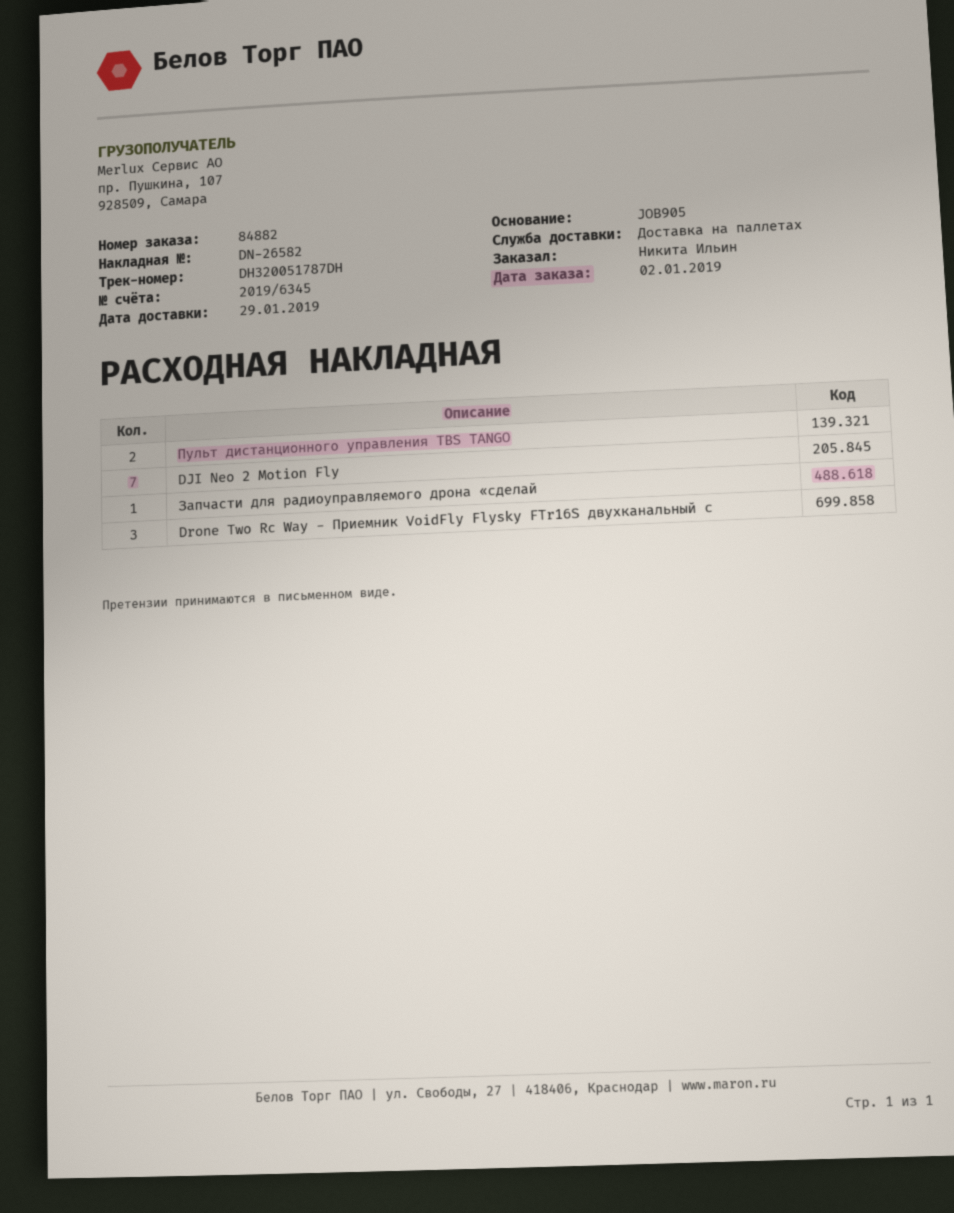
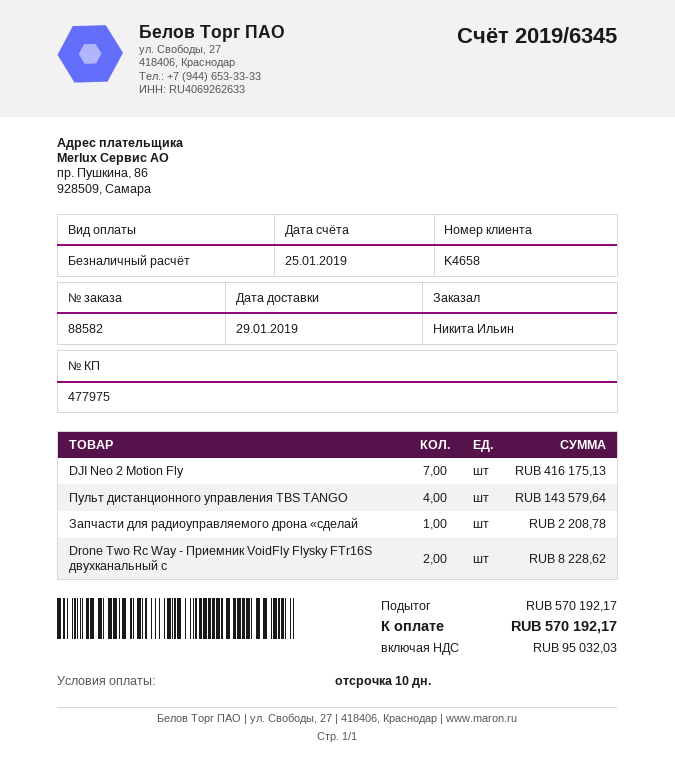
order number: 84882 -> 88582
Пульт дистанционного управления TBS TANGO: 2 -> 4
Drone Two Rc Way - Приемник VoidFly Flysky FTr16S двухканальный с: 3 -> 2

